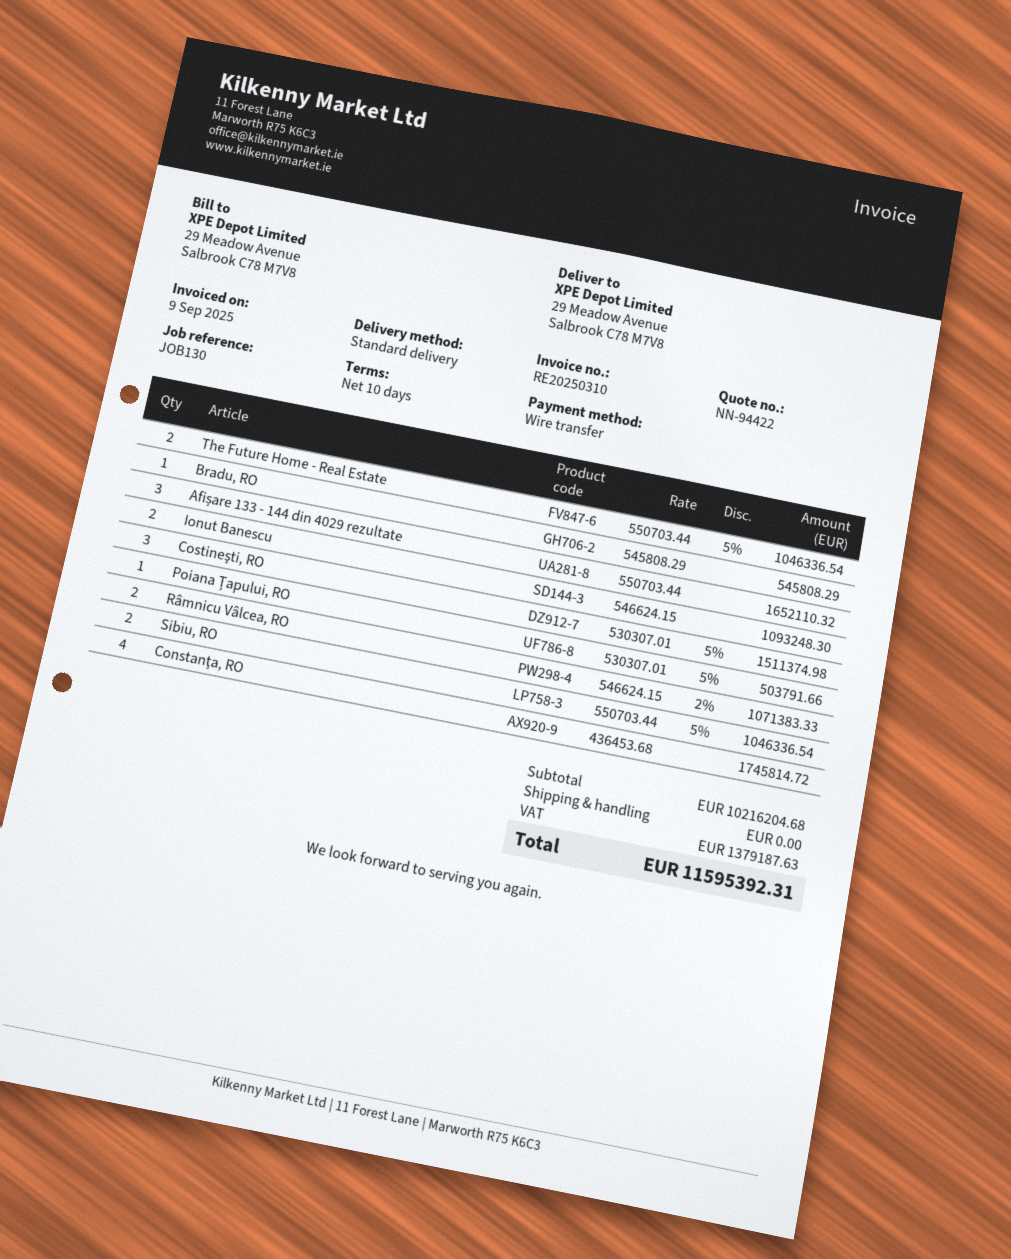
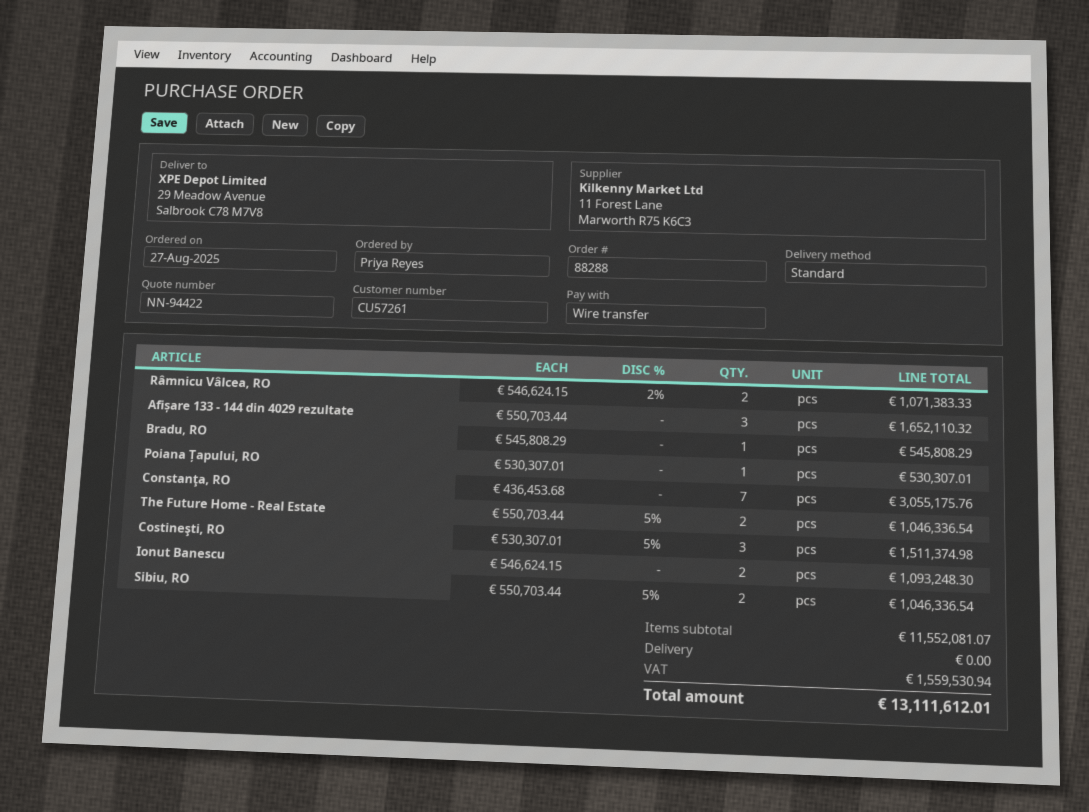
Poiana Țapului, RO: 1 x 530307.01 - 5% = 503791.66 -> 1 x 530307.01 = 530307.01
Constanţa, RO: 4 x 436453.68 = 1745814.72 -> 7 x 436453.68 = 3055175.76
subtotal: 10216204.68 -> 11552081.07
tax: 1379187.63 -> 1559530.94
total: 11595392.31 -> 13111612.01

